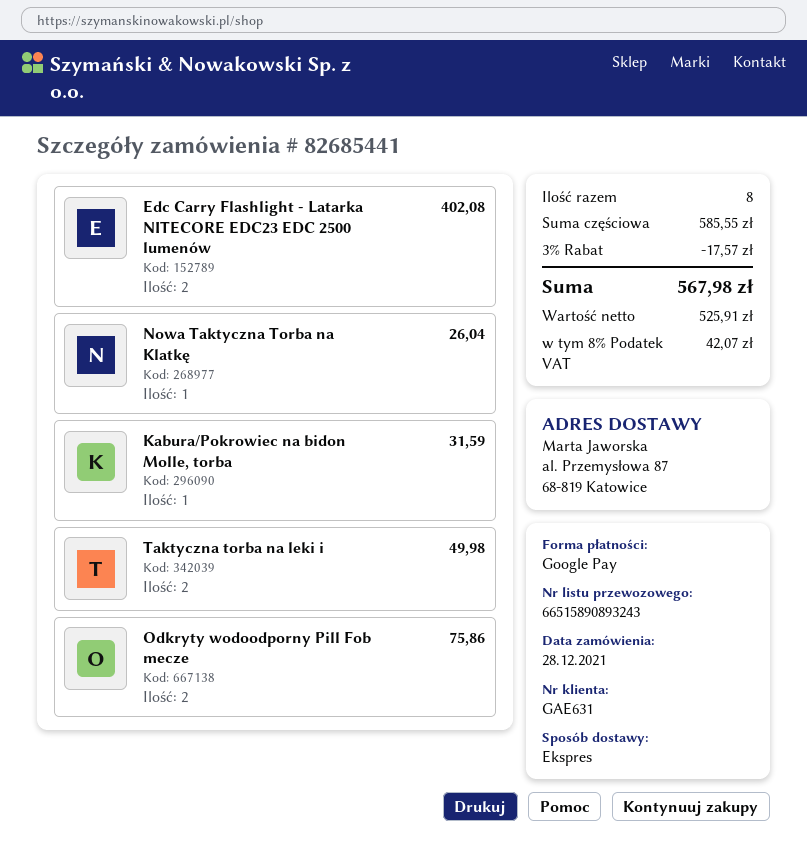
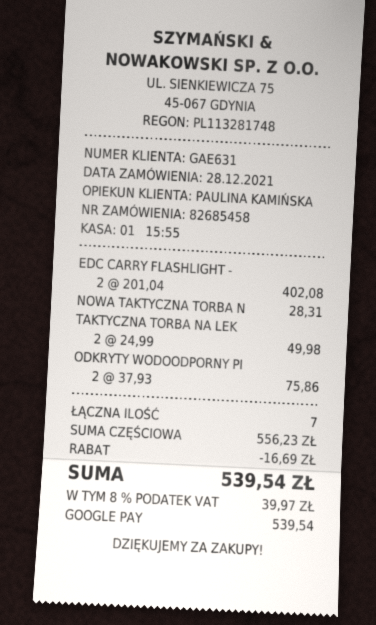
order number: 82685441 -> 82685458
Nowa Taktyczna Torba na Klatkę: 1 for 26.04 -> 1 for 28.31
Kabura/Pokrowiec na bidon Molle, torba: 1 for 31.59 -> none
total quantity: 8 -> 7
subtotal: 585.55 -> 556.23
discount: 17.57 -> 16.69
tax: 8% = 42.07 -> 8% = 39.97
total: 567.98 -> 539.54

